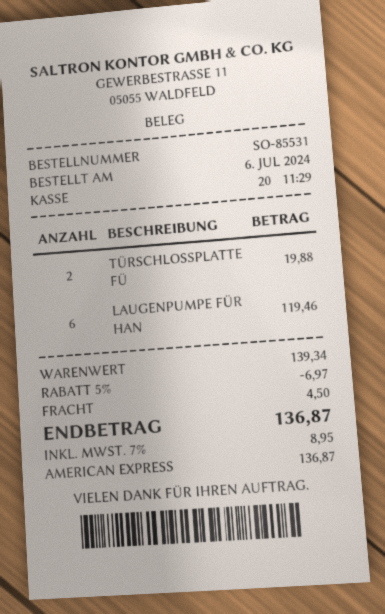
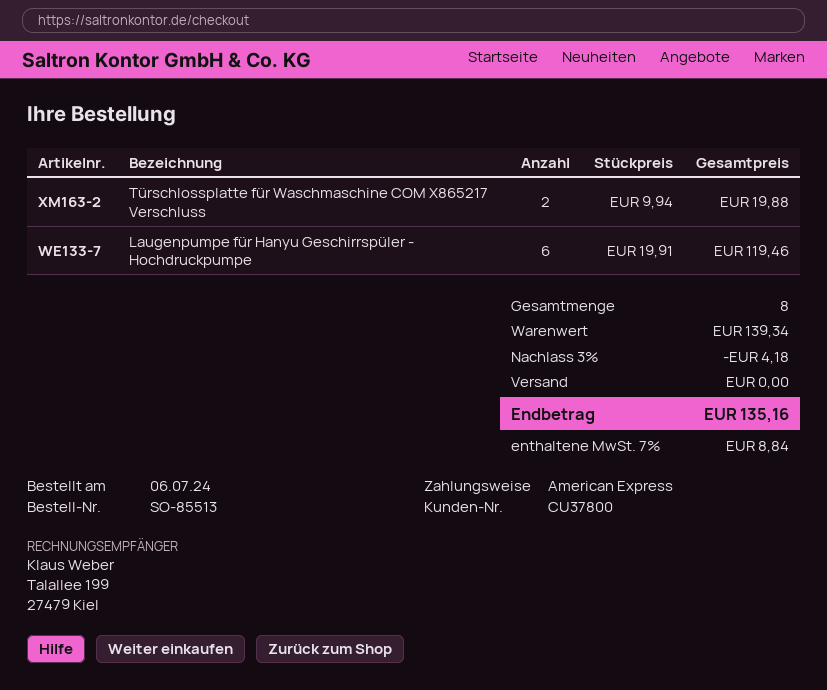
order number: SO-85531 -> SO-85513
discount: 5% = 6.97 -> 3% = 4.18
shipping: 4.50 -> 0.00
tax: 7% = 8.95 -> 7% = 8.84
total: 136.87 -> 135.16

